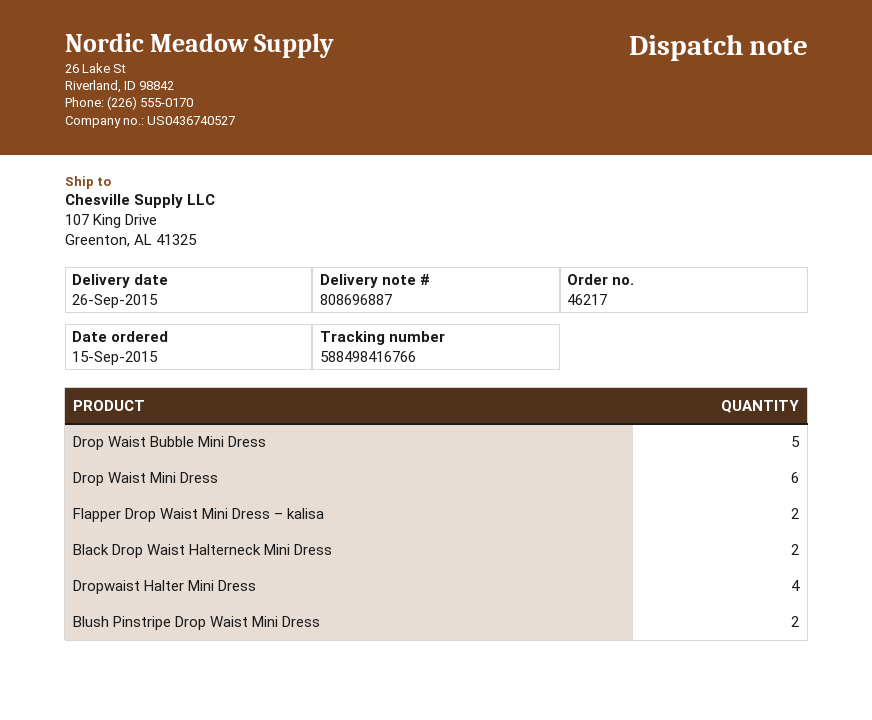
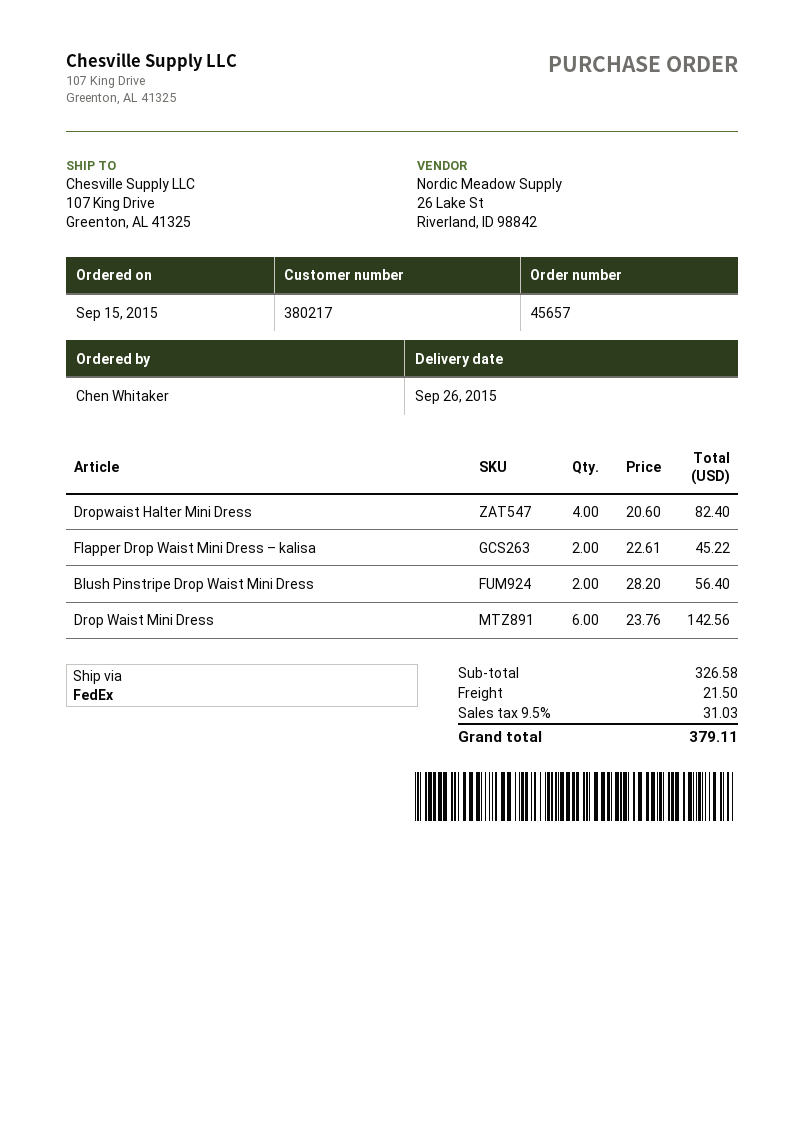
order number: 46217 -> 45657
Drop Waist Bubble Mini Dress: 5 -> none
Black Drop Waist Halterneck Mini Dress: 2 -> none

